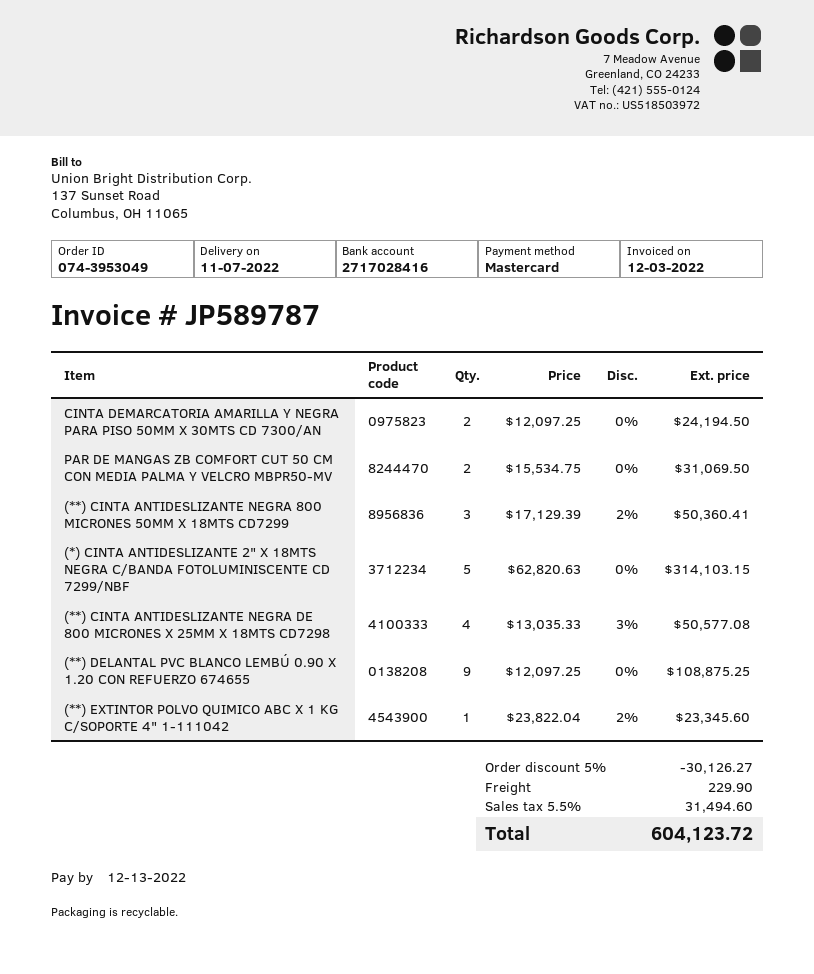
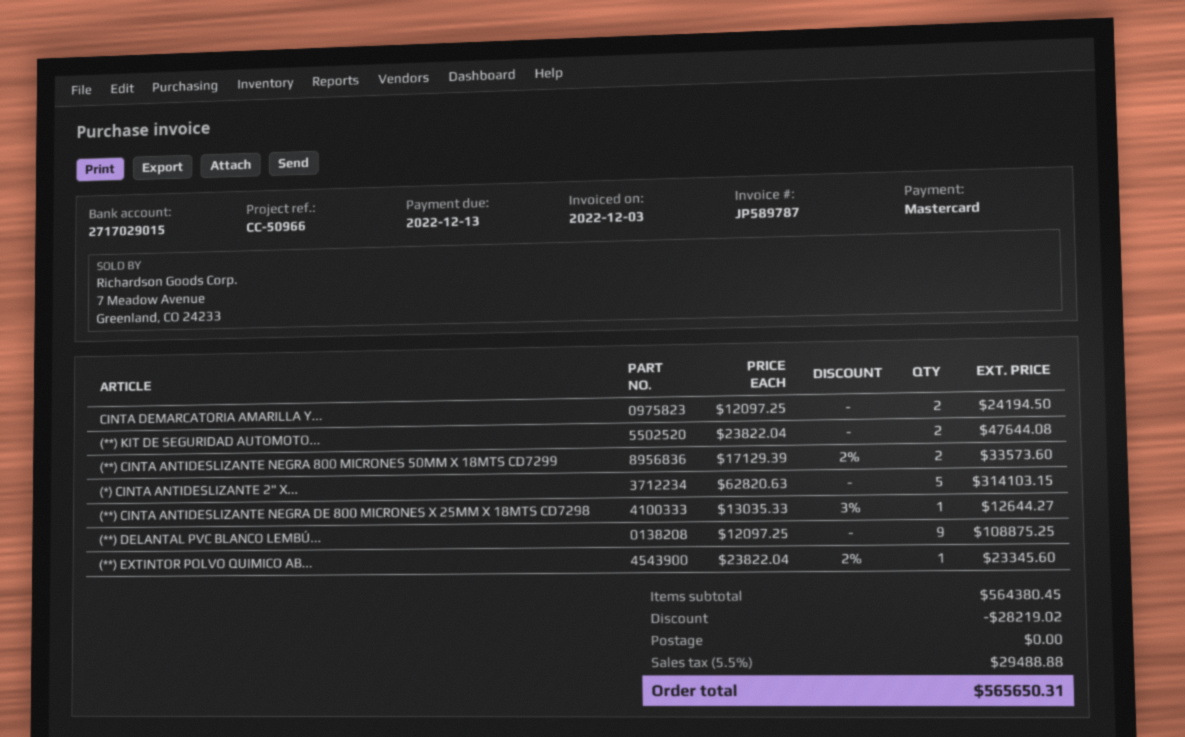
bank account: 2717028416 -> 2717029015
PAR DE MANGAS ZB COMFORT CUT 50 CM CON MEDIA PALMA Y VELCRO MBPR50-MV: 2 x 15534.75 = 31069.50 -> none
(**) CINTA ANTIDESLIZANTE NEGRA 800 MICRONES 50MM X 18MTS CD7299: 3 x 17129.39 - 2% = 50360.41 -> 2 x 17129.39 - 2% = 33573.60
(**) CINTA ANTIDESLIZANTE NEGRA DE 800 MICRONES X 25MM X 18MTS CD7298: 4 x 13035.33 - 3% = 50577.08 -> 1 x 13035.33 - 3% = 12644.27
(**) KIT DE SEGURIDAD AUTOMOTO...: none -> 2 x 23822.04 = 47644.08
discount: 30126.27 -> 28219.02
shipping: 229.90 -> 0.00
tax: 5.5% = 31494.60 -> 5.5% = 29488.88
total: 604123.72 -> 565650.31

